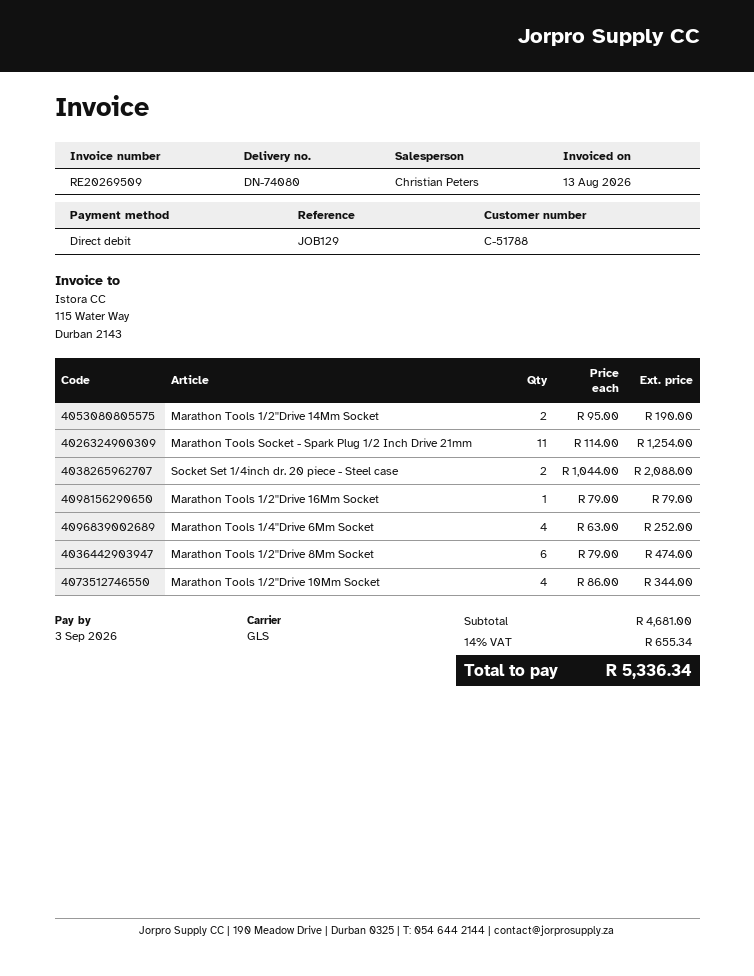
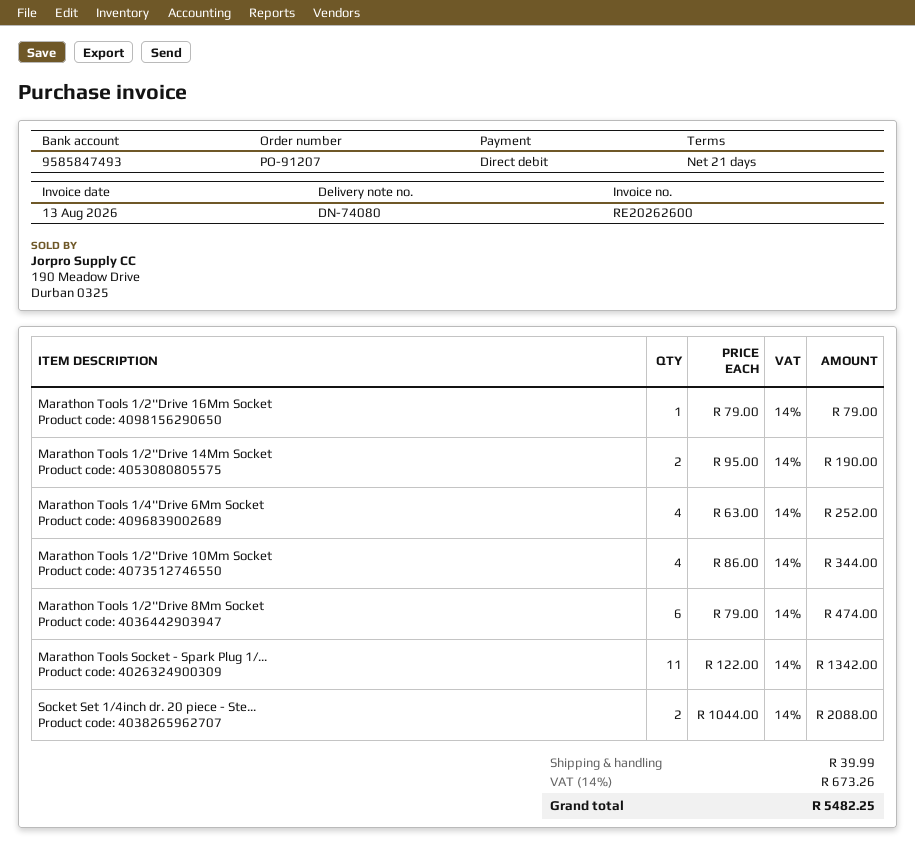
invoice number: RE20269509 -> RE20262600
Marathon Tools Socket - Spark Plug 1/2 Inch Drive 21mm: 11 x 114.00 = 1254.00 -> 11 x 122.00 = 1342.00
shipping: none -> 39.99
tax: 14% = 655.34 -> 14% = 673.26
total: 5336.34 -> 5482.25

